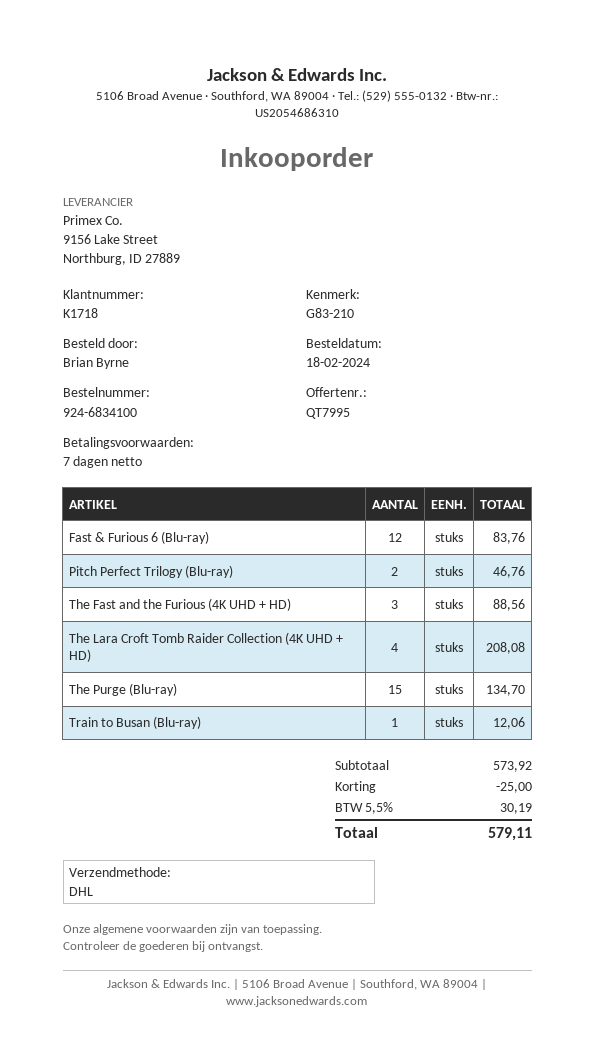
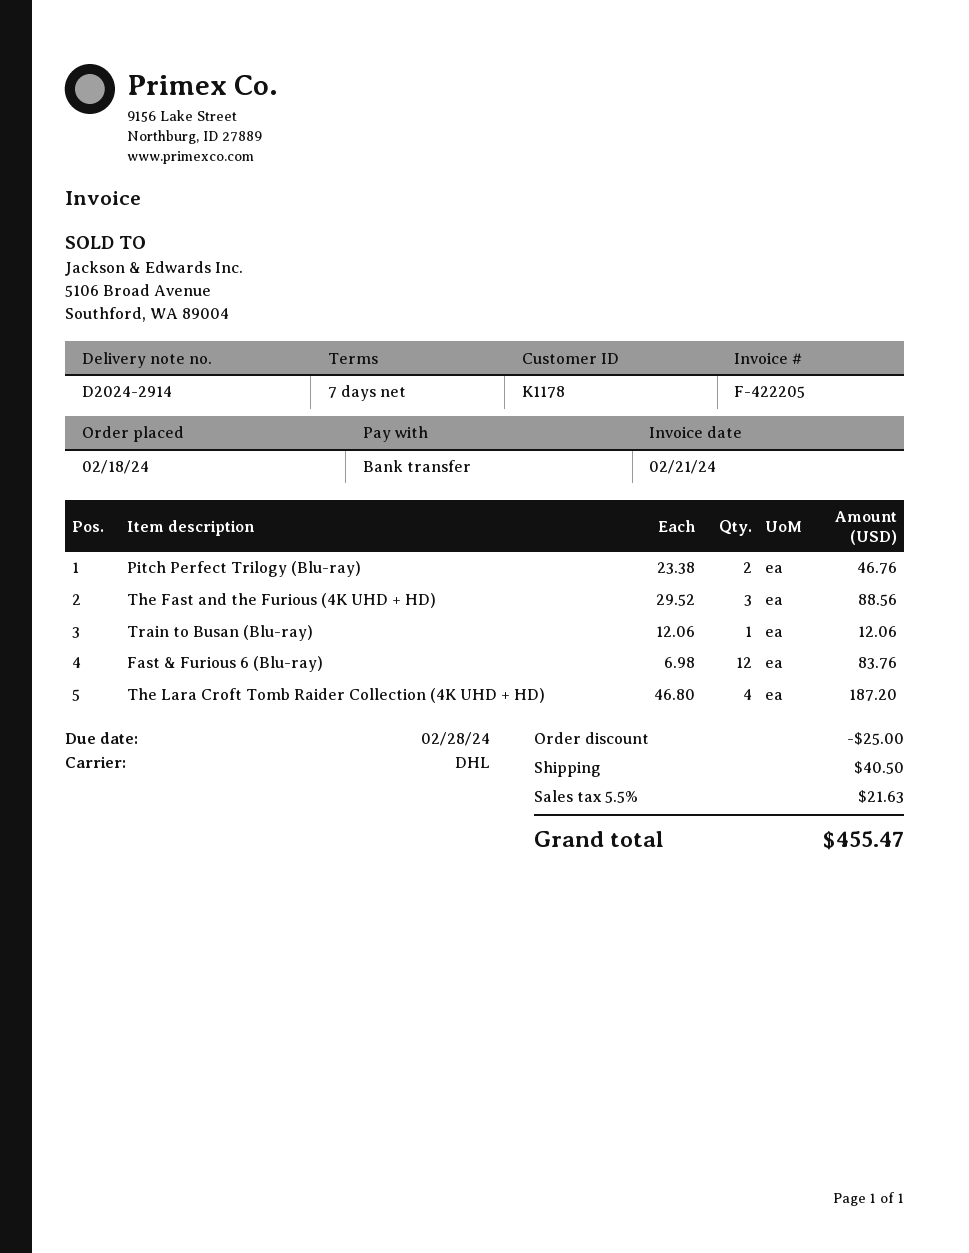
customer number: K1718 -> K1178
The Lara Croft Tomb Raider Collection (4K UHD + HD): 4 for 208.08 -> 4 for 187.20
The Purge (Blu-ray): 15 for 134.70 -> none
shipping: none -> 40.50
tax: 5.5% = 30.19 -> 5.5% = 21.63
total: 579.11 -> 455.47

